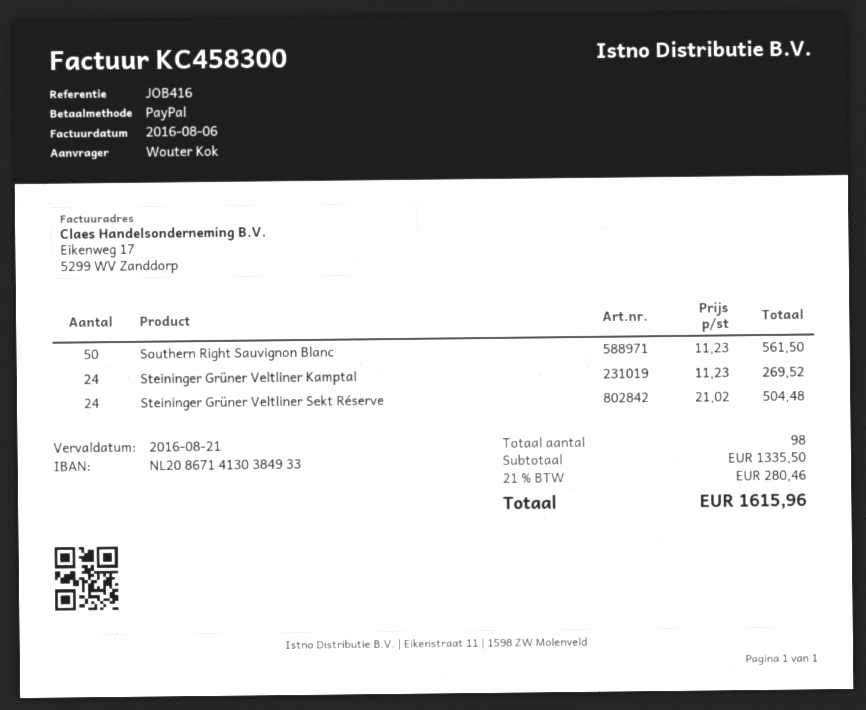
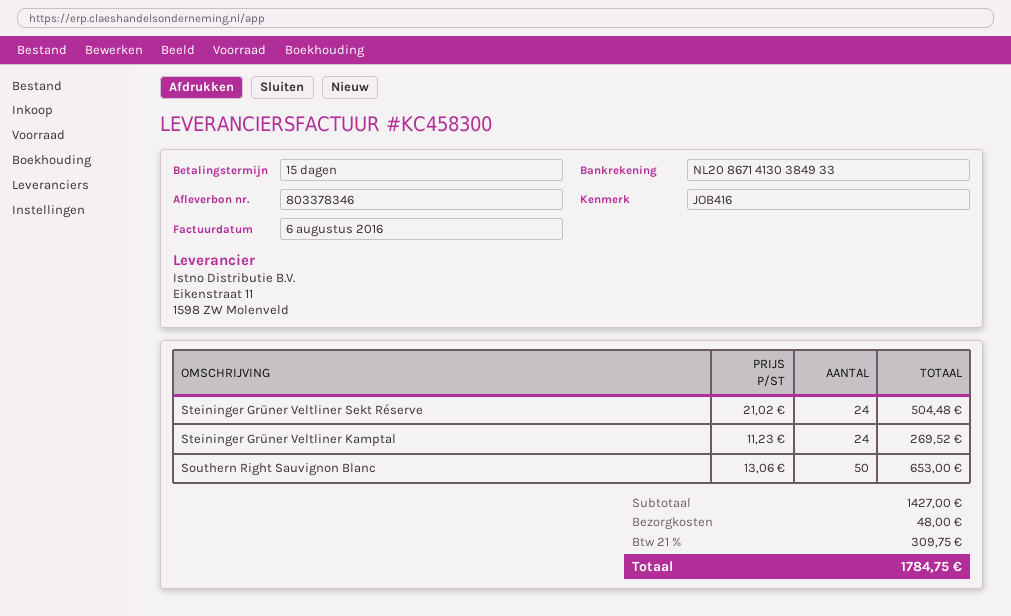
Southern Right Sauvignon Blanc: 50 x 11.23 = 561.50 -> 50 x 13.06 = 653.00
subtotal: 1335.50 -> 1427.00
shipping: none -> 48.00
tax: 21% = 280.46 -> 21% = 309.75
total: 1615.96 -> 1784.75

